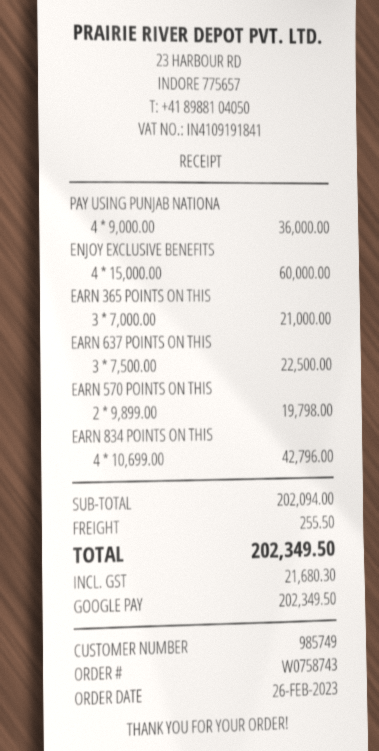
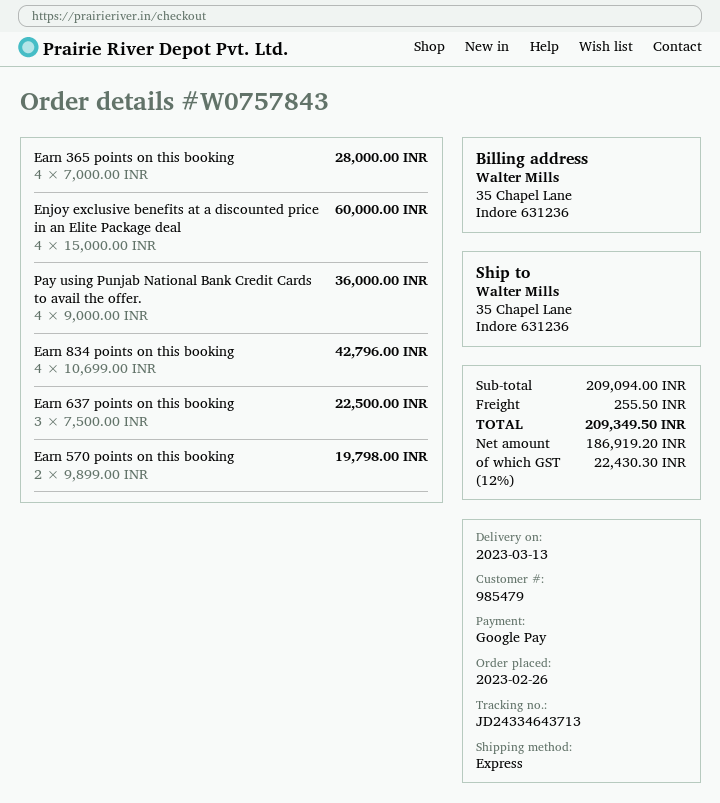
order number: W0758743 -> W0757843
customer number: 985749 -> 985479
EARN 365 POINTS ON THIS: 3 x 7000.00 = 21000.00 -> 4 x 7000.00 = 28000.00
subtotal: 202094.00 -> 209094.00
tax: 21680.30 -> 22430.30
total: 202349.50 -> 209349.50

